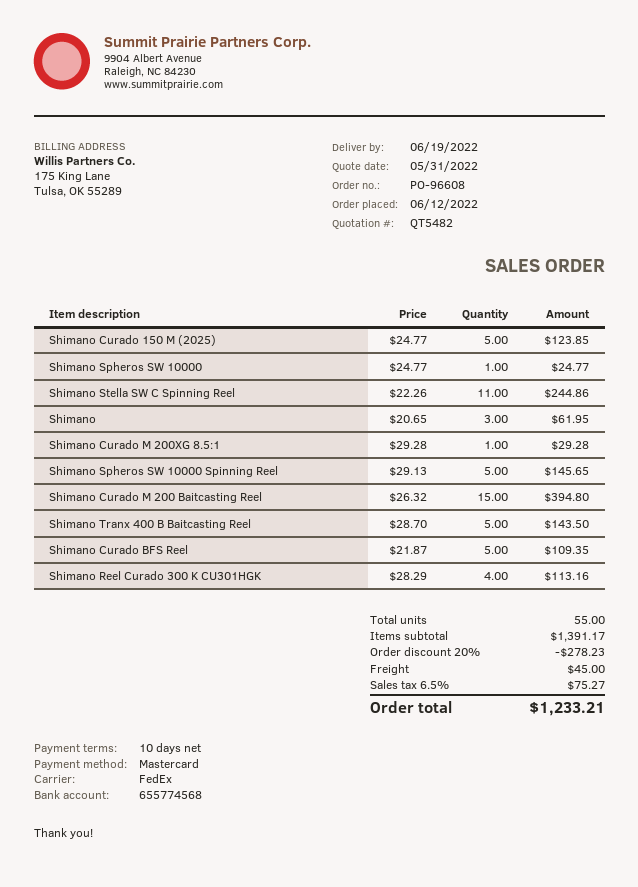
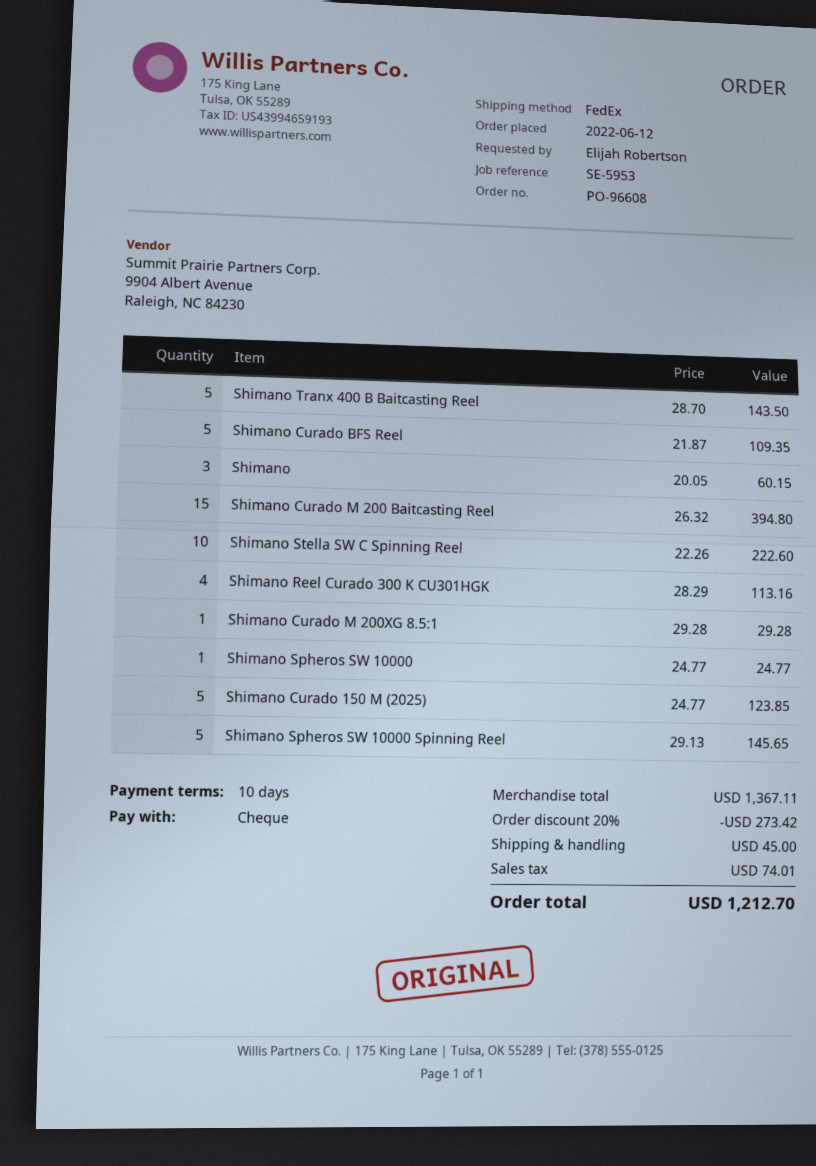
payment method: Mastercard -> cheque
Shimano Stella SW C Spinning Reel: 11 x 22.26 = 244.86 -> 10 x 22.26 = 222.60
Shimano: 3 x 20.65 = 61.95 -> 3 x 20.05 = 60.15
subtotal: 1391.17 -> 1367.11
discount: 20% = 278.23 -> 20% = 273.42
tax: 75.27 -> 74.01
total: 1233.21 -> 1212.70

